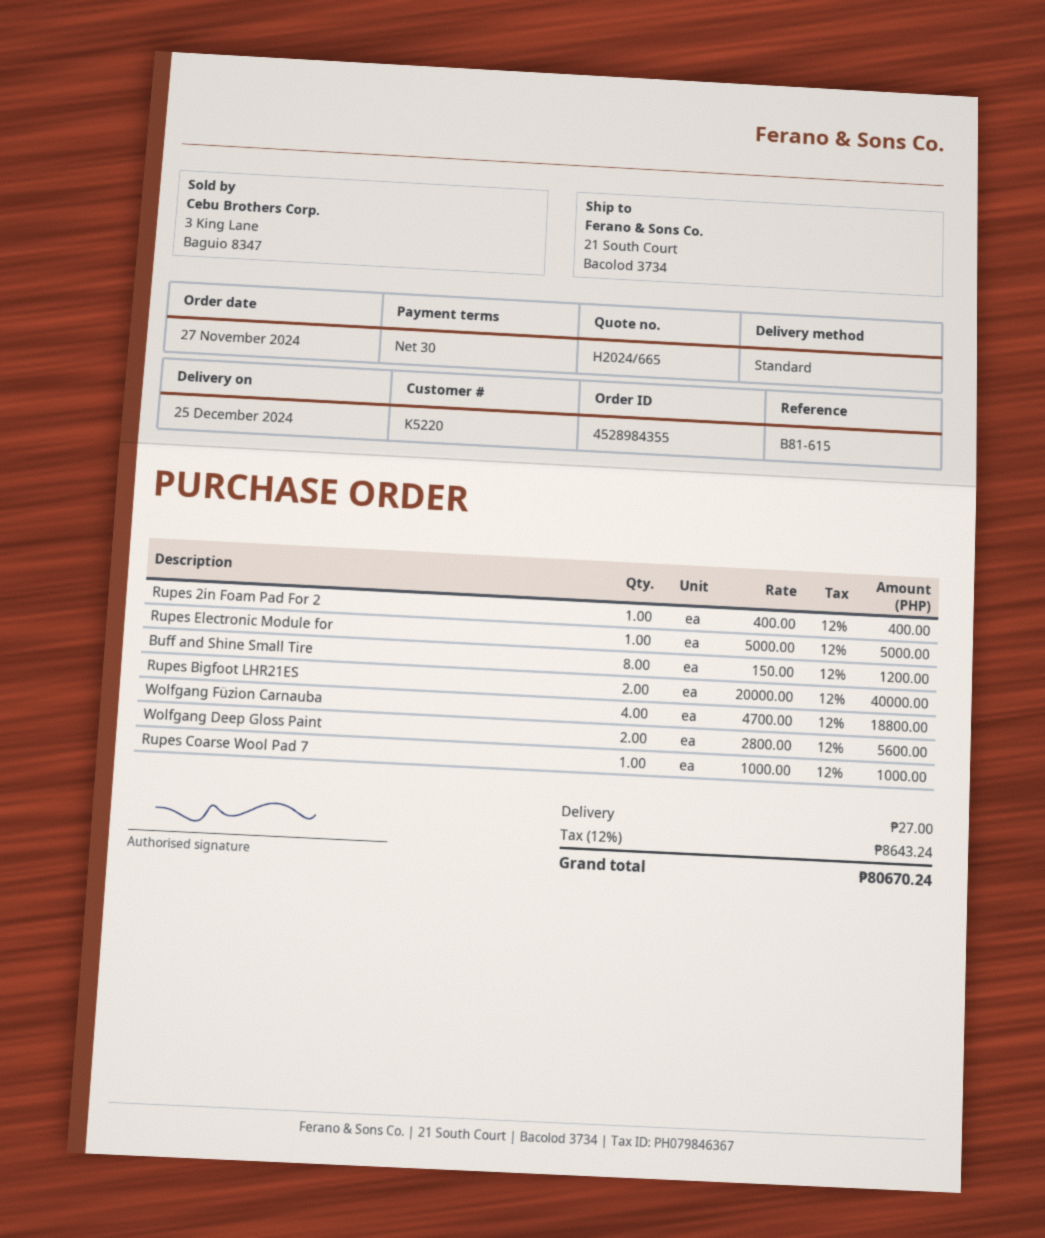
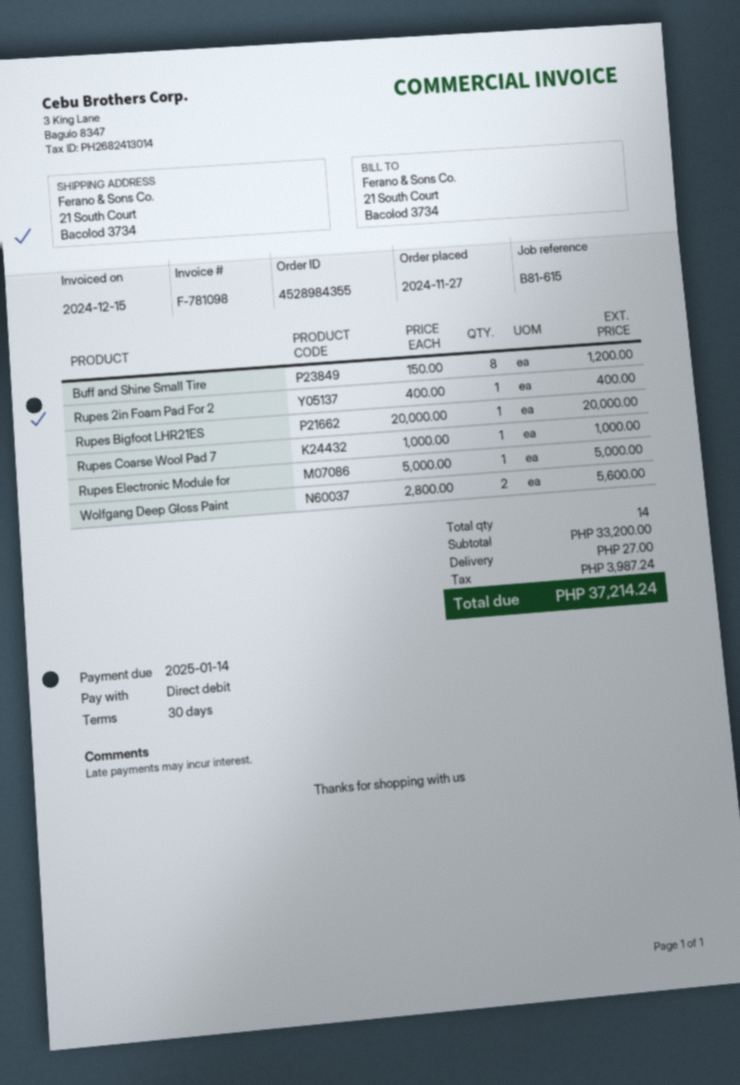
Rupes Bigfoot LHR21ES: 2 x 20000.00 = 40000.00 -> 1 x 20000.00 = 20000.00
Wolfgang Füzion Carnauba: 4 x 4700.00 = 18800.00 -> none
tax: 8643.24 -> 3987.24
total: 80670.24 -> 37214.24

